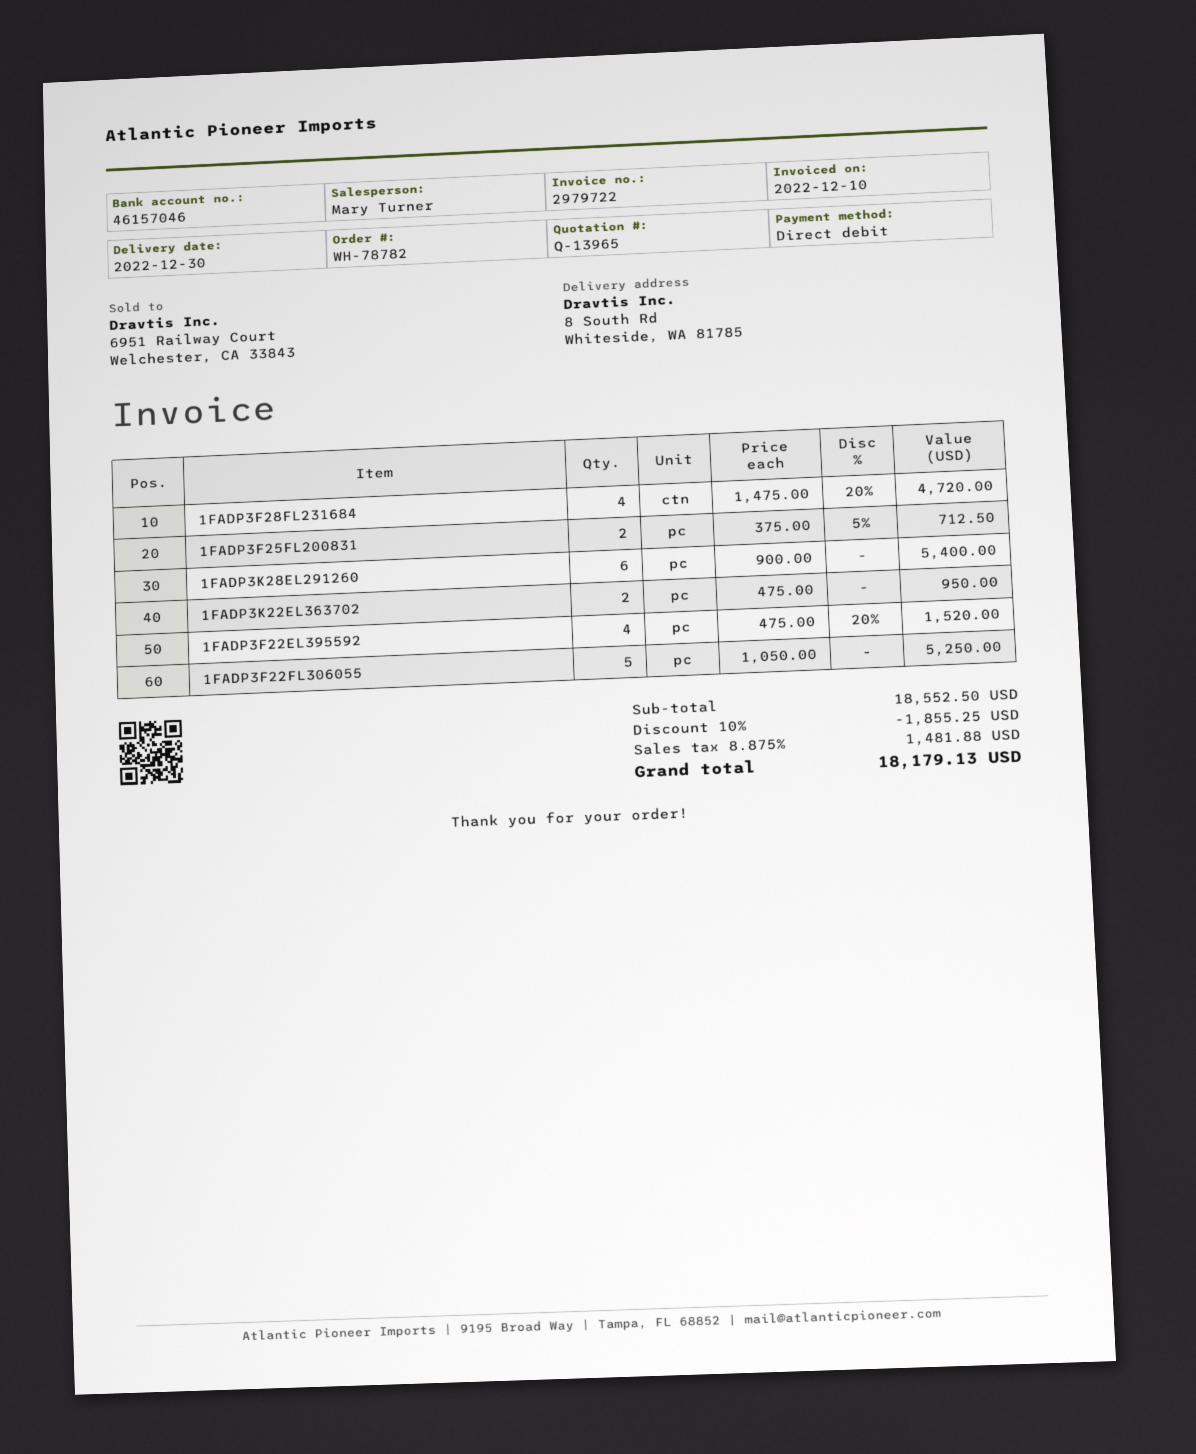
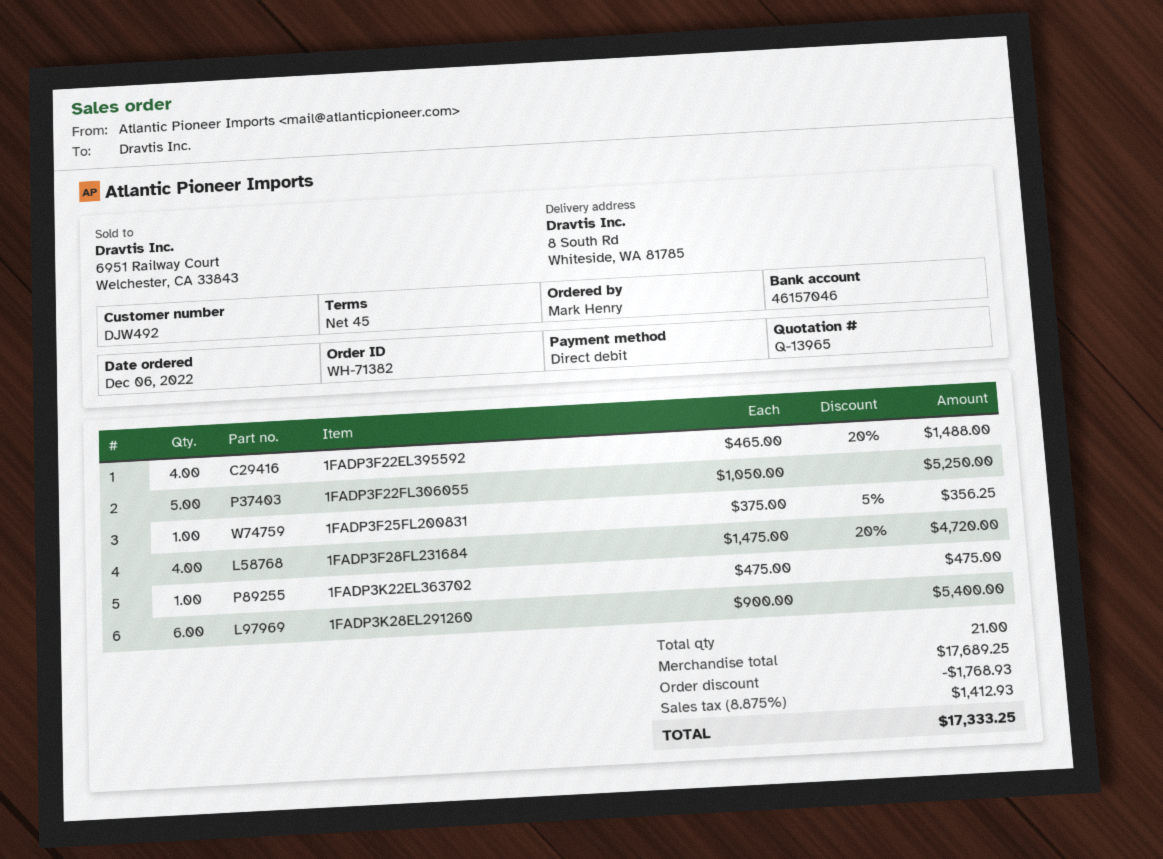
order number: WH-78782 -> WH-71382
1FADP3F25FL200831: 2 x 375.00 - 5% = 712.50 -> 1 x 375.00 - 5% = 356.25
1FADP3K22EL363702: 2 x 475.00 = 950.00 -> 1 x 475.00 = 475.00
1FADP3F22EL395592: 4 x 475.00 - 20% = 1520.00 -> 4 x 465.00 - 20% = 1488.00
subtotal: 18552.50 -> 17689.25
discount: 1855.25 -> 1768.93
tax: 8.875% = 1481.88 -> 8.875% = 1412.93
total: 18179.13 -> 17333.25

